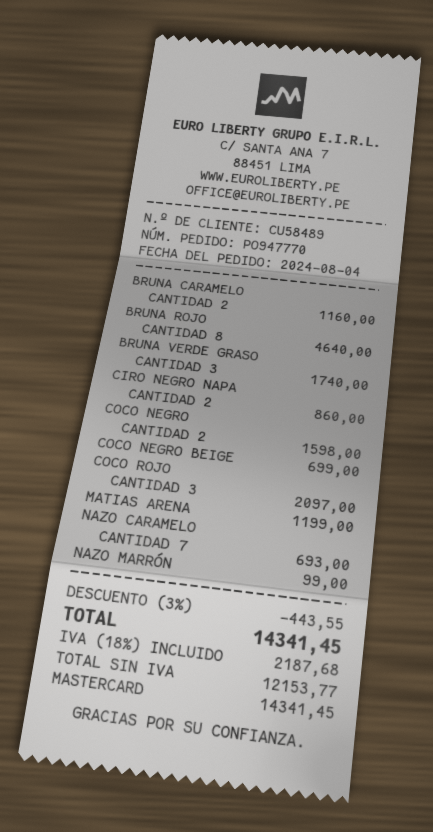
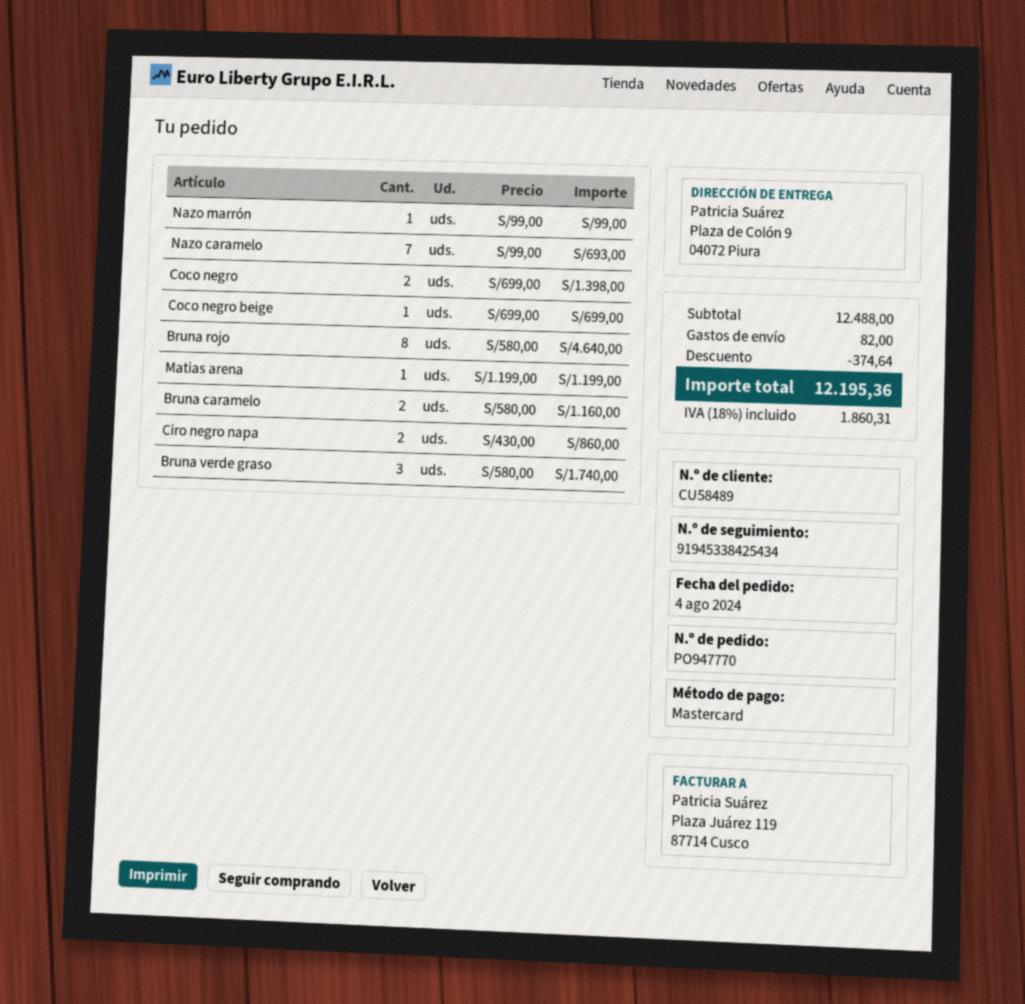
COCO NEGRO: 2 for 1598.00 -> 2 for 1398.00
COCO ROJO: 3 for 2097.00 -> none
discount: 443.55 -> 374.64
shipping: none -> 82.00
tax: 18% = 2187.68 -> 18% = 1860.31
total: 14341.45 -> 12195.36

